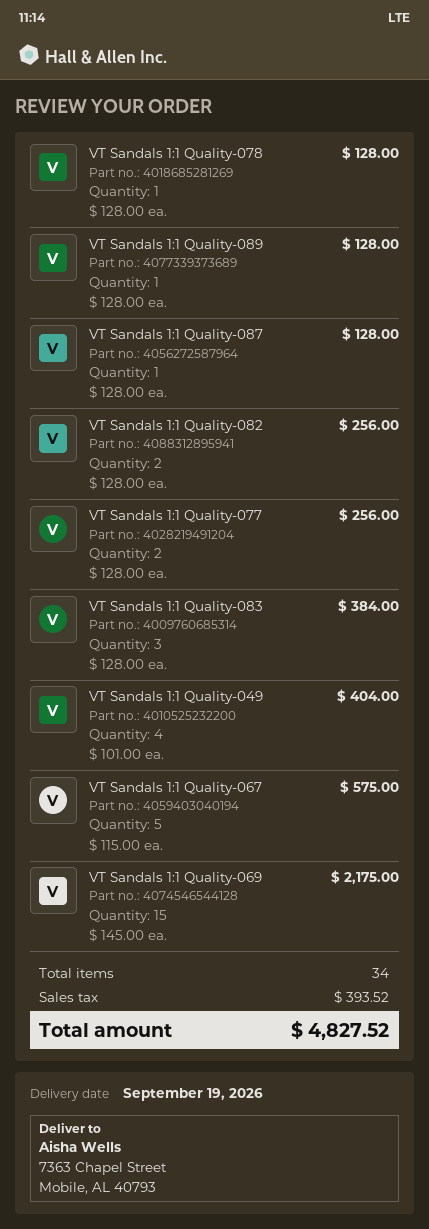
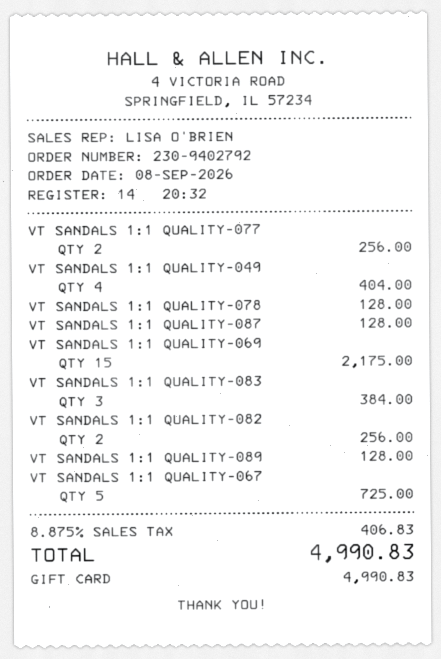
VT Sandals 1:1 Quality-067: 5 for 575.00 -> 5 for 725.00
tax: 393.52 -> 406.83
total: 4827.52 -> 4990.83

